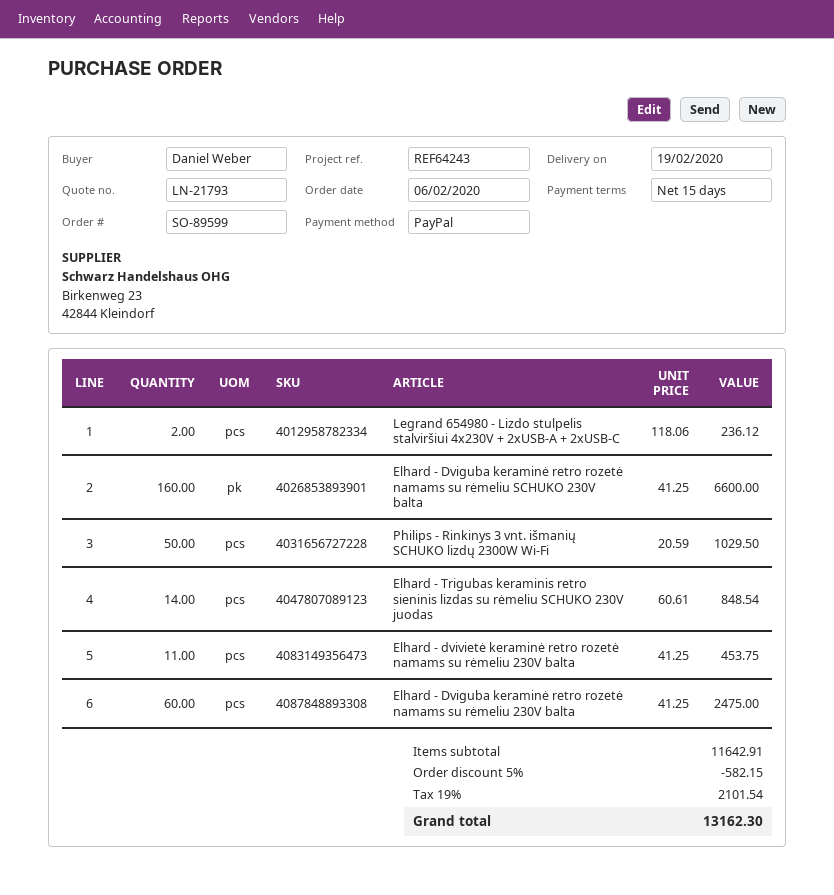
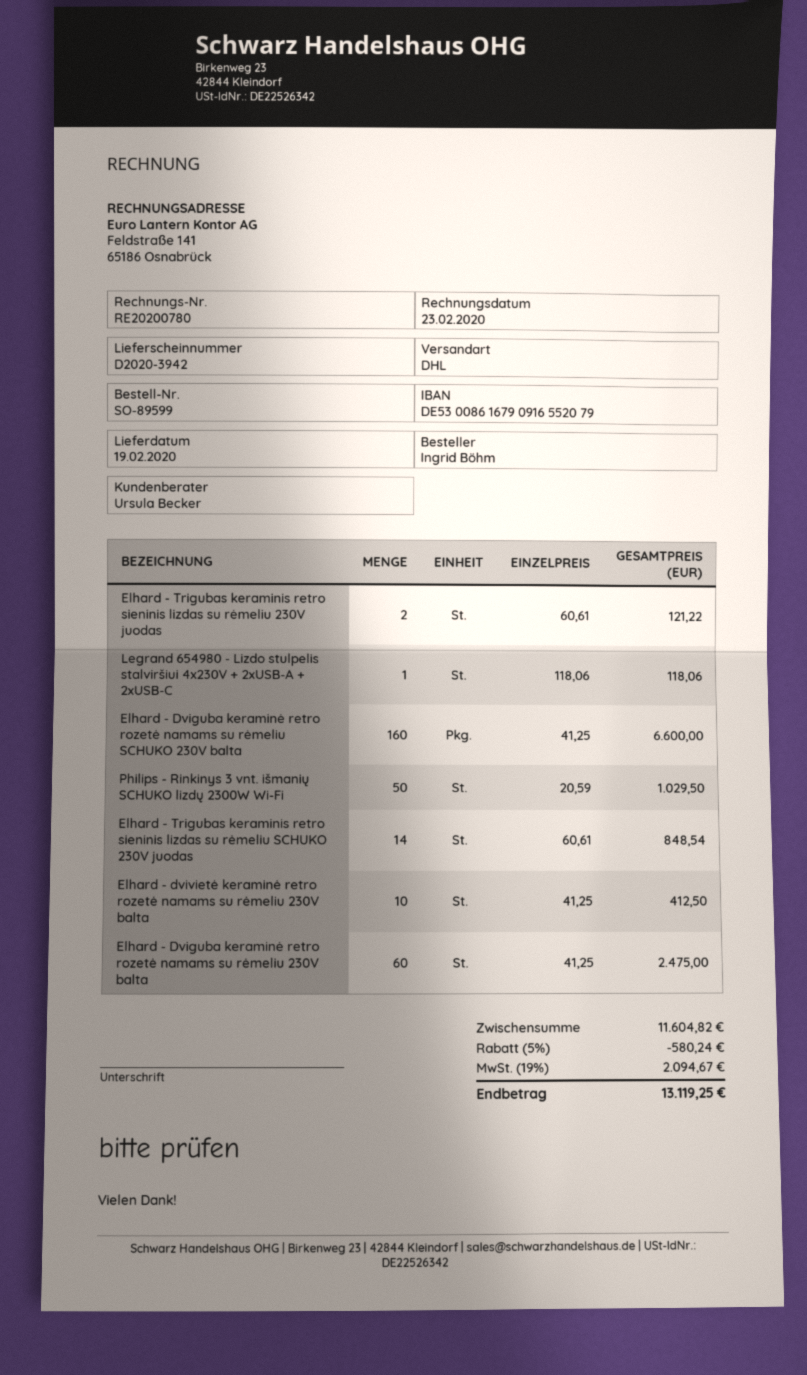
ordered by: Daniel Weber -> Ingrid Böhm
Legrand 654980 - Lizdo stulpelis stalviršiui 4x230V + 2xUSB-A + 2xUSB-C: 2 x 118.06 = 236.12 -> 1 x 118.06 = 118.06
Elhard - dvivietė keraminė retro rozetė namams su rėmeliu 230V balta: 11 x 41.25 = 453.75 -> 10 x 41.25 = 412.50
Elhard - Trigubas keraminis retro sieninis lizdas su rėmeliu 230V juodas: none -> 2 x 60.61 = 121.22
subtotal: 11642.91 -> 11604.82
discount: 5% = 582.15 -> 5% = 580.24
tax: 19% = 2101.54 -> 19% = 2094.67
total: 13162.30 -> 13119.25

